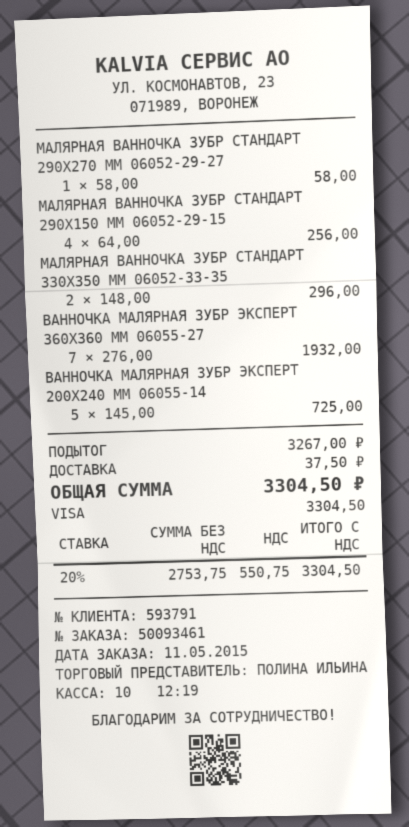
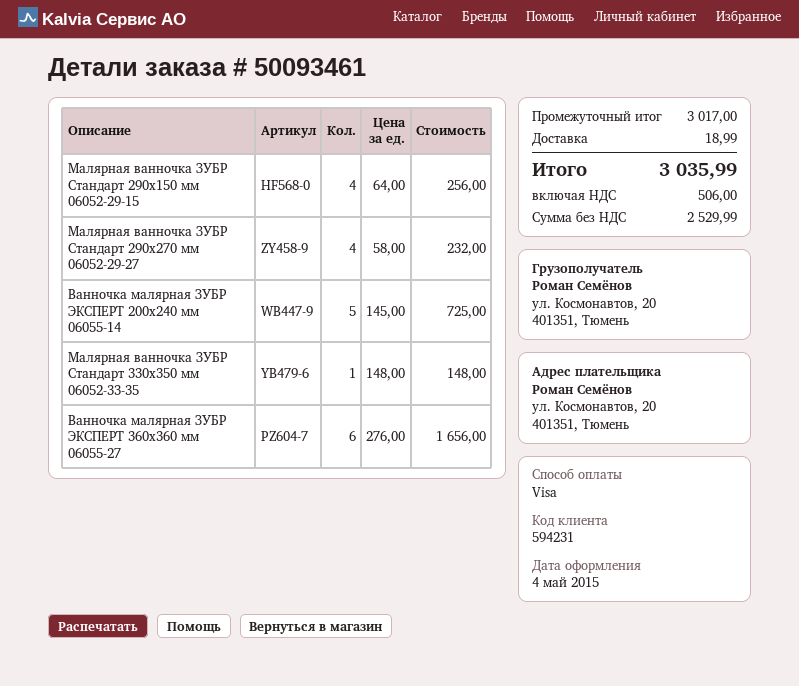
order date: 2015-05-11 -> 2015-05-04
customer number: 593791 -> 594231
МАЛЯРНАЯ ВАННОЧКА ЗУБР СТАНДАРТ 290X270 ММ 06052-29-27: 1 x 58.00 = 58.00 -> 4 x 58.00 = 232.00
МАЛЯРНАЯ ВАННОЧКА ЗУБР СТАНДАРТ 330X350 ММ 06052-33-35: 2 x 148.00 = 296.00 -> 1 x 148.00 = 148.00
ВАННОЧКА МАЛЯРНАЯ ЗУБР ЭКСПЕРТ 360X360 ММ 06055-27: 7 x 276.00 = 1932.00 -> 6 x 276.00 = 1656.00
subtotal: 3267.00 -> 3017.00
shipping: 37.50 -> 18.99
net: 2753.75 -> 2529.99
tax: 550.75 -> 506.00
total: 3304.50 -> 3035.99

